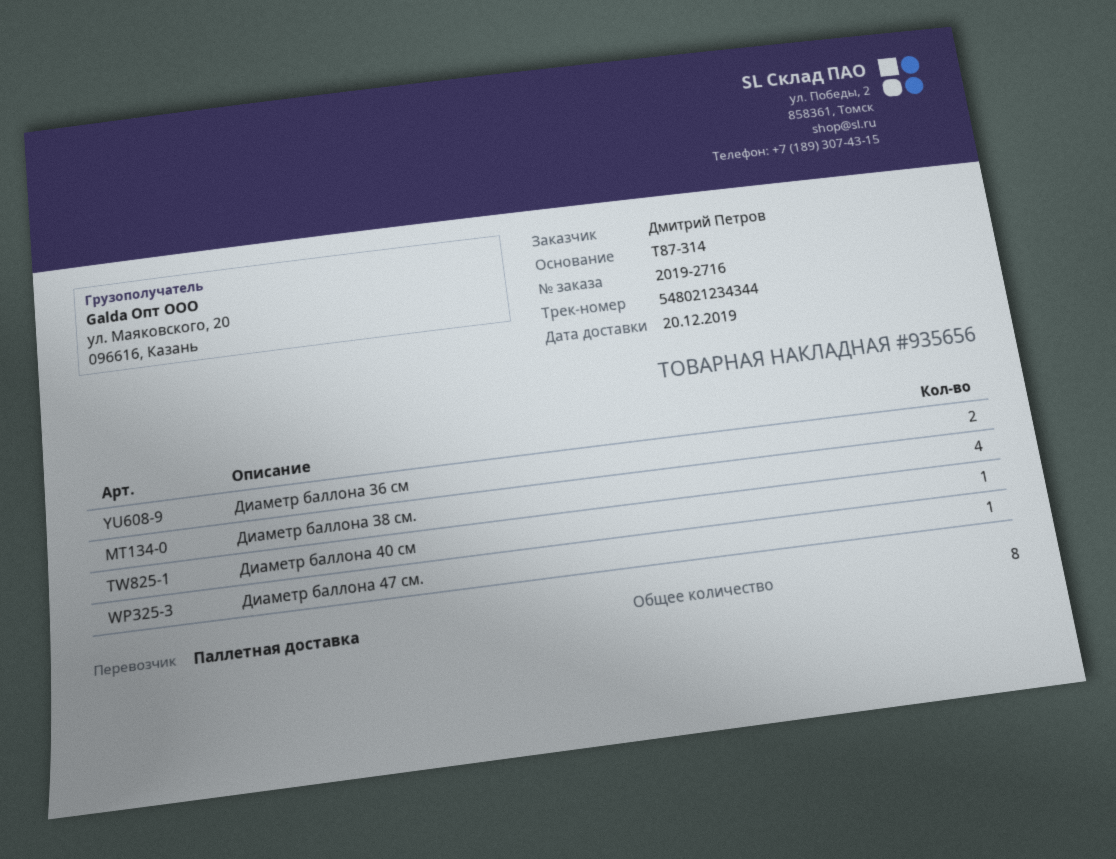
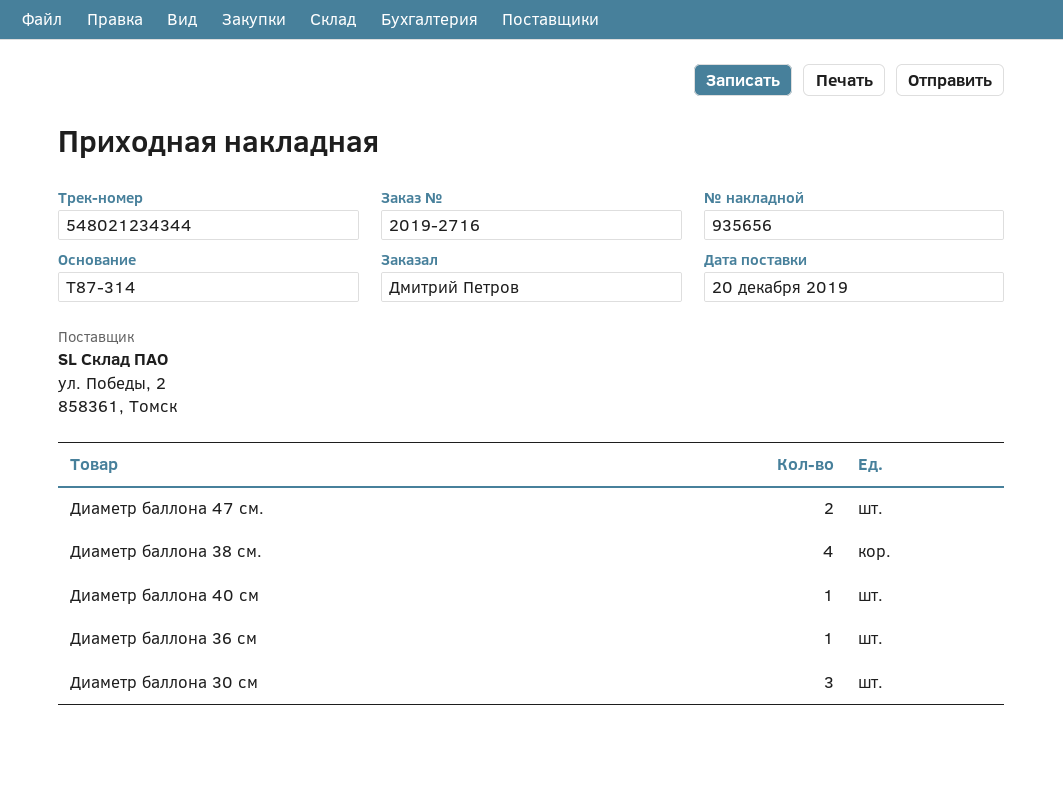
Диаметр баллона 36 см: 2 -> 1
Диаметр баллона 47 см.: 1 -> 2
Диаметр баллона 30 см: none -> 3

